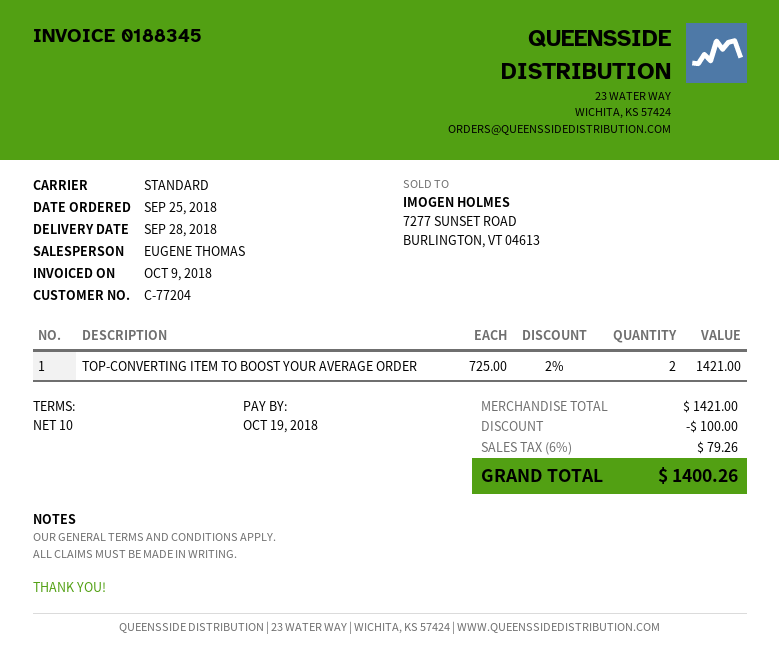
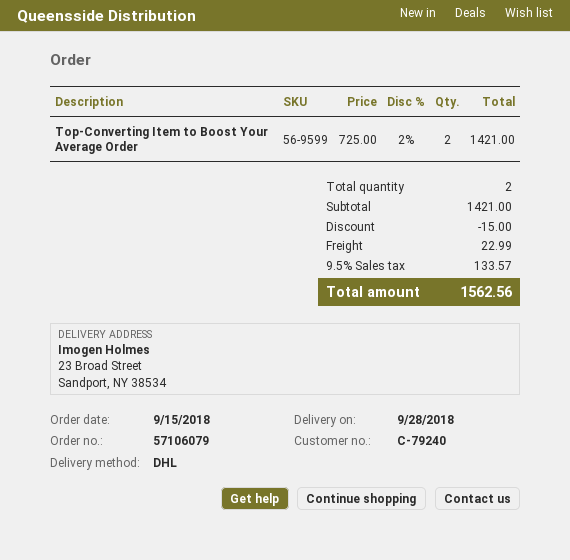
order date: 2018-09-25 -> 2018-09-15
customer number: C-77204 -> C-79240
shipping method: standard -> DHL
discount: 100.00 -> 15.00
shipping: none -> 22.99
tax: 6% = 79.26 -> 9.5% = 133.57
total: 1400.26 -> 1562.56

